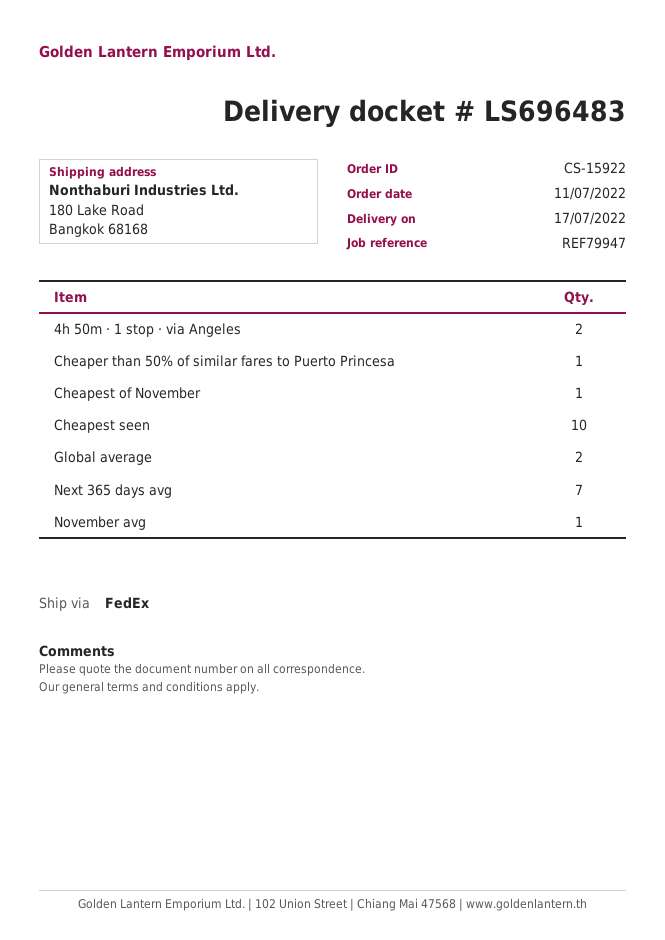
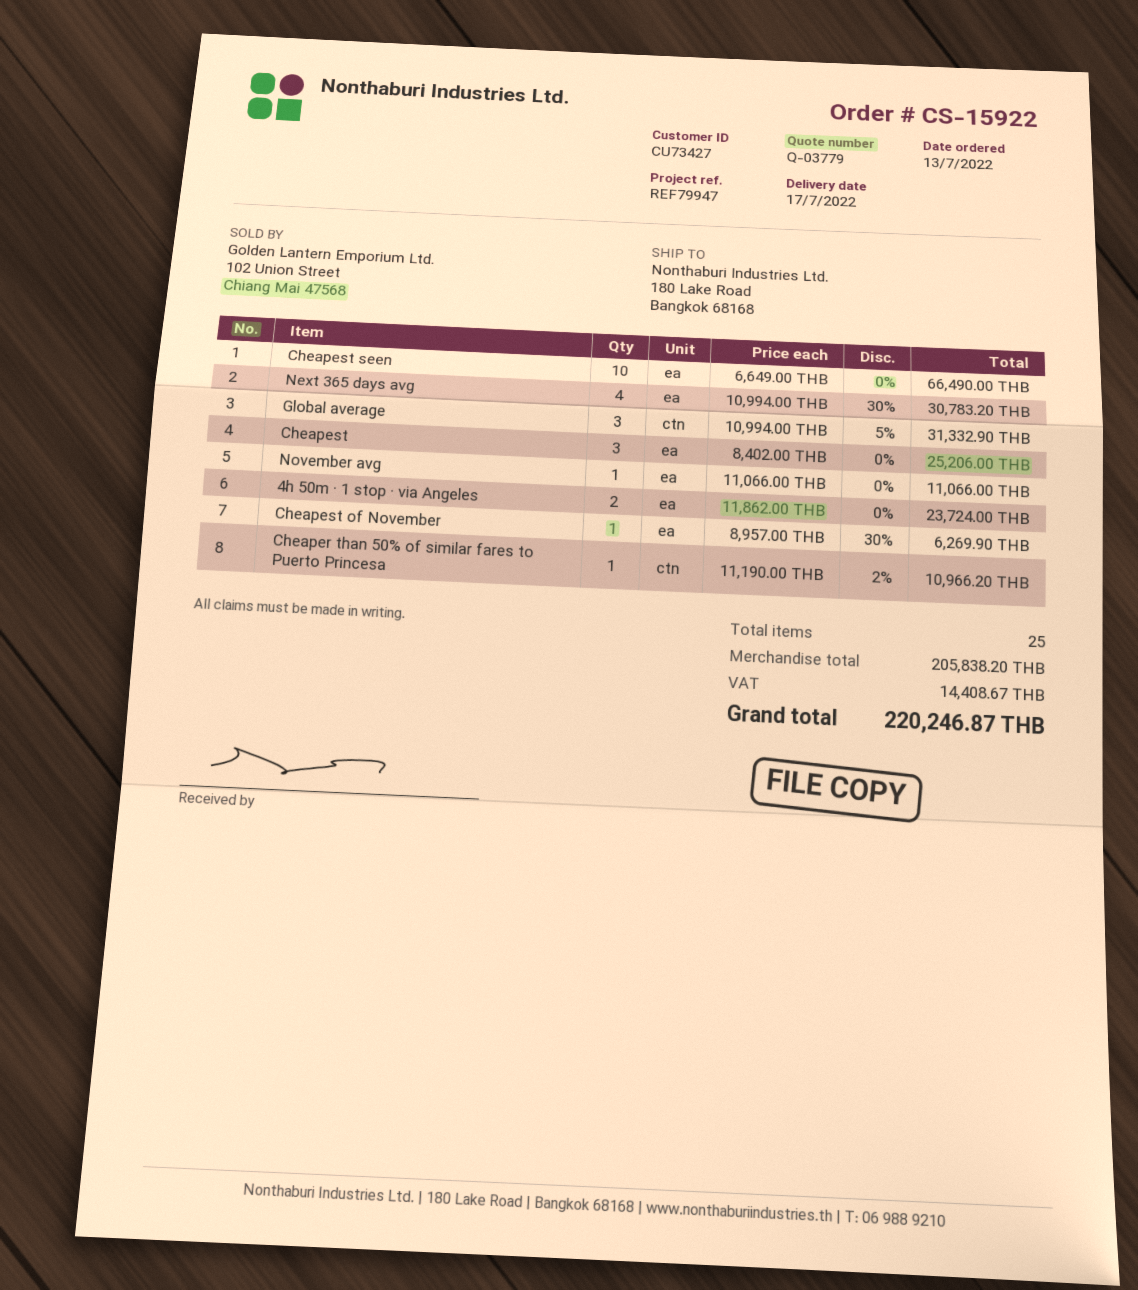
order date: 2022-07-11 -> 2022-07-13
Global average: 2 -> 3
Next 365 days avg: 7 -> 4
Cheapest: none -> 3

